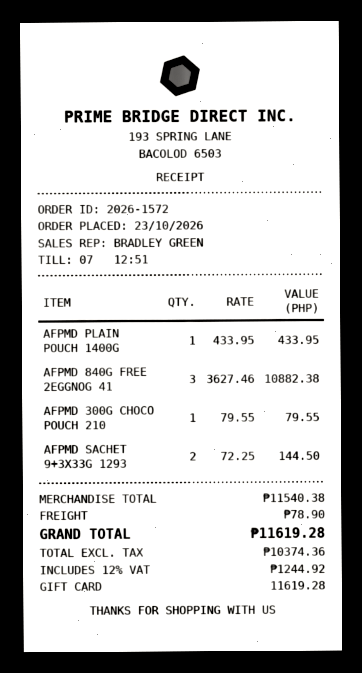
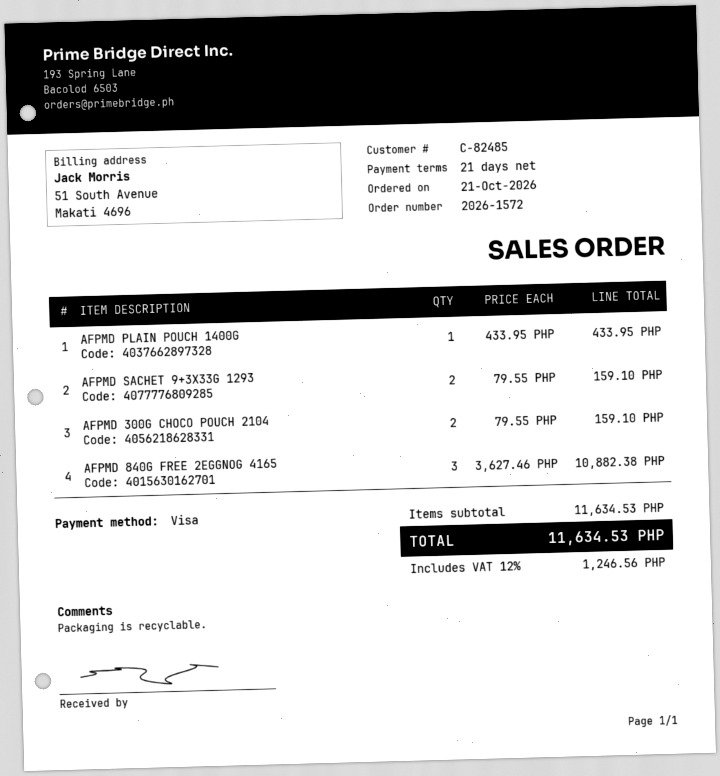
order date: 2026-10-23 -> 2026-10-21
payment method: gift card -> Visa
AFPMD 300G CHOCO POUCH 210: 1 x 79.55 = 79.55 -> 2 x 79.55 = 159.10
AFPMD SACHET 9+3X33G 1293: 2 x 72.25 = 144.50 -> 2 x 79.55 = 159.10
subtotal: 11540.38 -> 11634.53
shipping: 78.90 -> none
tax: 12% = 1244.92 -> 12% = 1246.56
total: 11619.28 -> 11634.53

